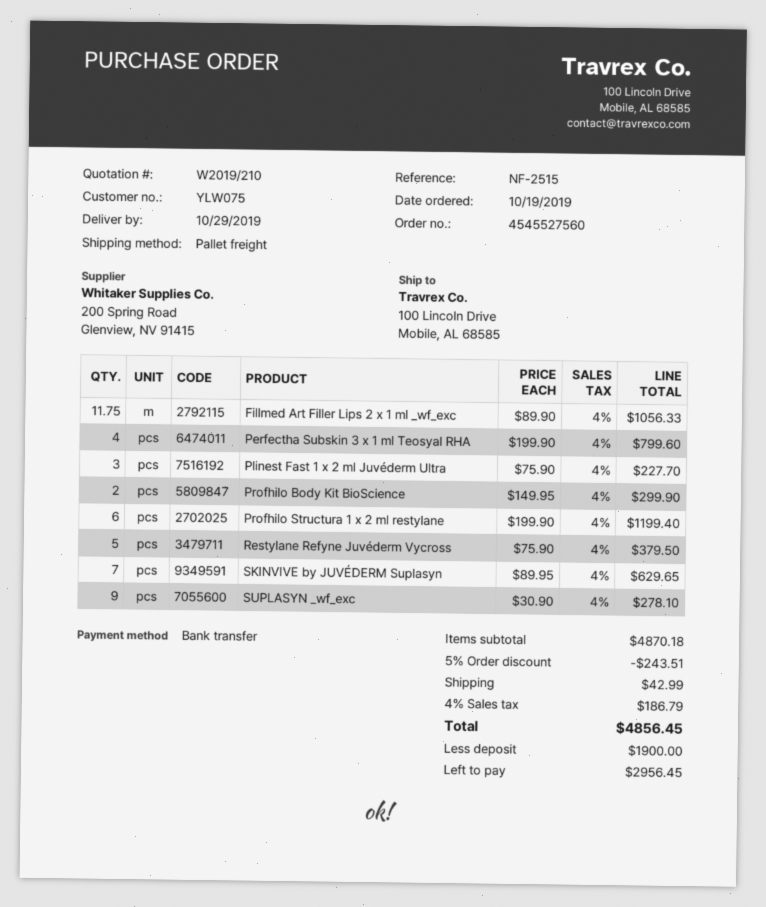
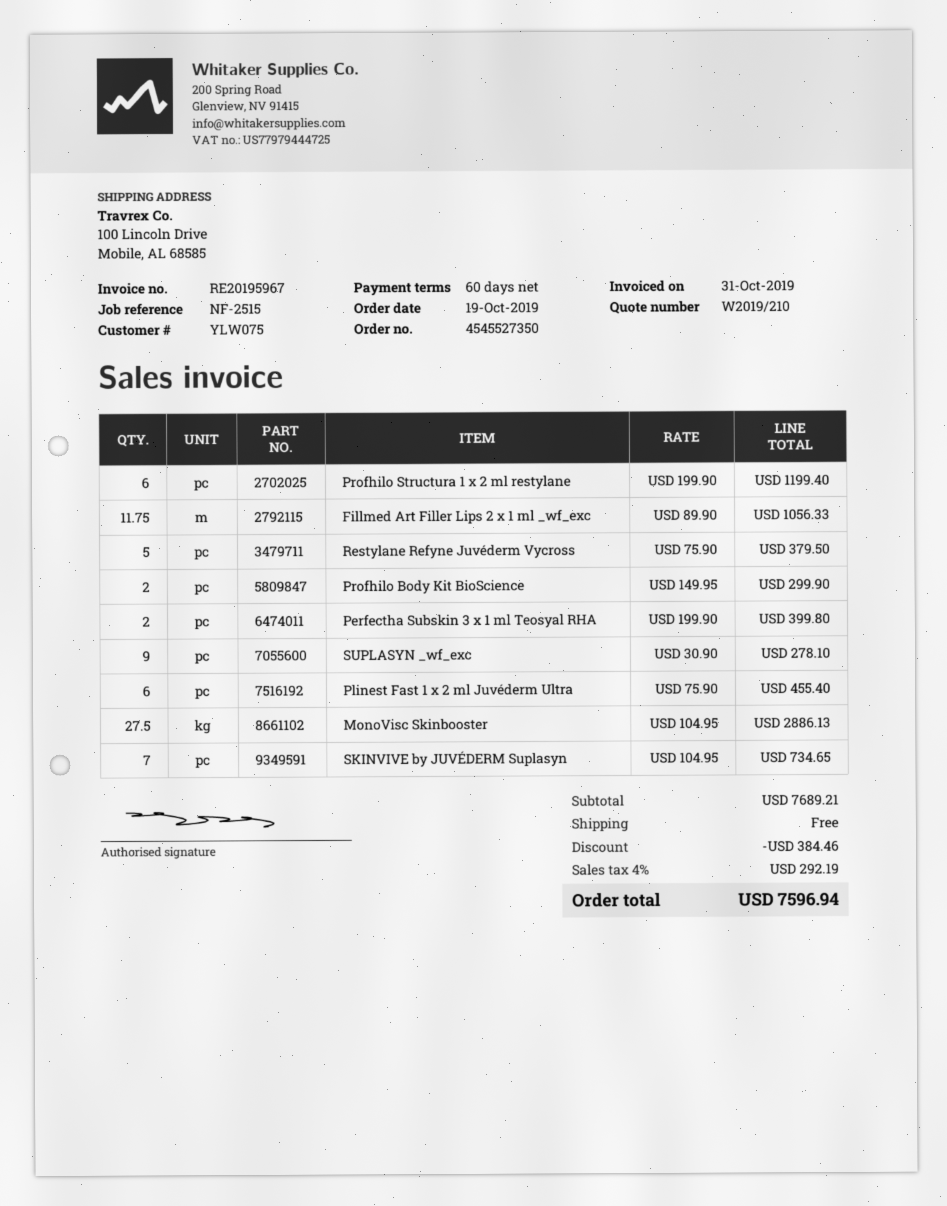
order number: 4545527560 -> 4545527350
Perfectha Subskin 3 x 1 ml Teosyal RHA: 4 x 199.90 = 799.60 -> 2 x 199.90 = 399.80
Plinest Fast 1 x 2 ml Juvéderm Ultra: 3 x 75.90 = 227.70 -> 6 x 75.90 = 455.40
SKINVIVE by JUVÉDERM Suplasyn: 7 x 89.95 = 629.65 -> 7 x 104.95 = 734.65
MonoVisc Skinbooster: none -> 27.5 x 104.95 = 2886.13
subtotal: 4870.18 -> 7689.21
discount: 243.51 -> 384.46
shipping: 42.99 -> 0.00
tax: 4% = 186.79 -> 4% = 292.19
total: 4856.45 -> 7596.94

